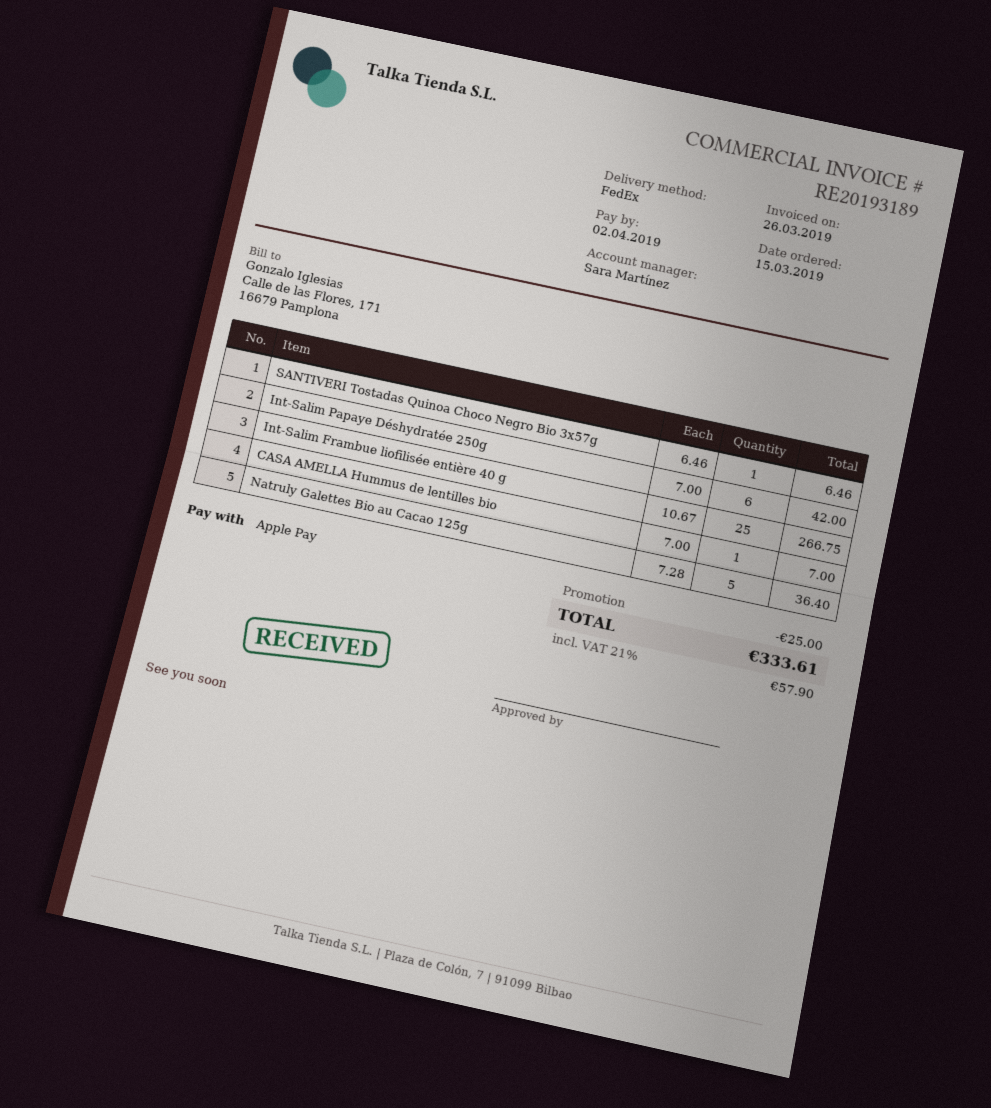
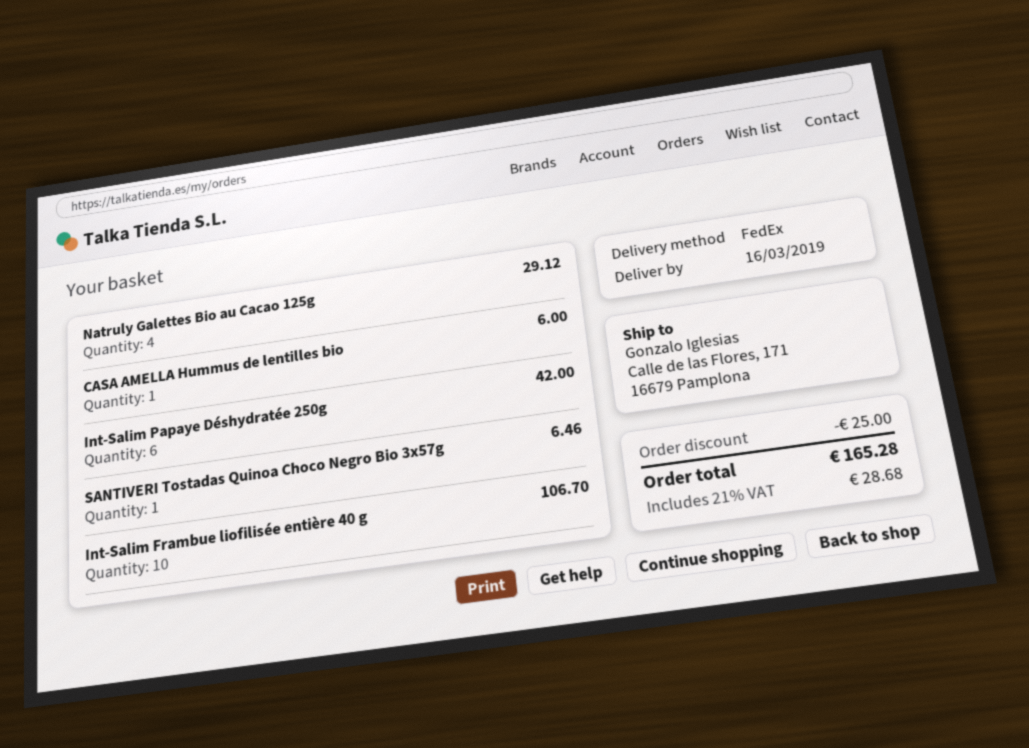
Int-Salim Frambue liofilisée entière 40 g: 25 for 266.75 -> 10 for 106.70
CASA AMELLA Hummus de lentilles bio: 1 for 7.00 -> 1 for 6.00
Natruly Galettes Bio au Cacao 125g: 5 for 36.40 -> 4 for 29.12
tax: 21% = 57.90 -> 21% = 28.68
total: 333.61 -> 165.28

